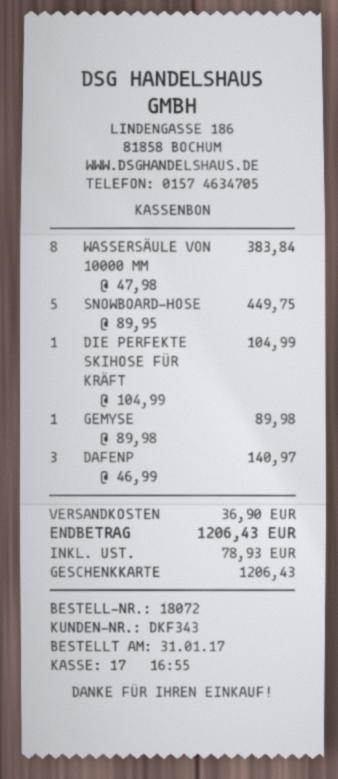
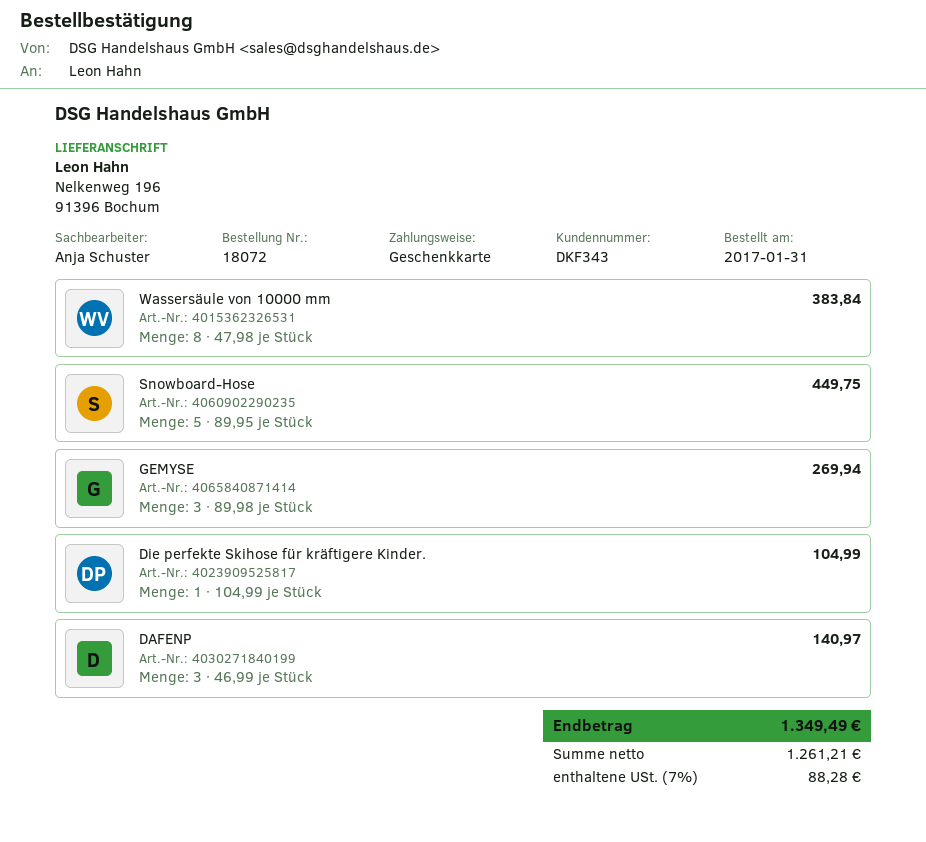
GEMYSE: 1 x 89.98 = 89.98 -> 3 x 89.98 = 269.94
shipping: 36.90 -> none
tax: 78.93 -> 88.28
total: 1206.43 -> 1349.49

